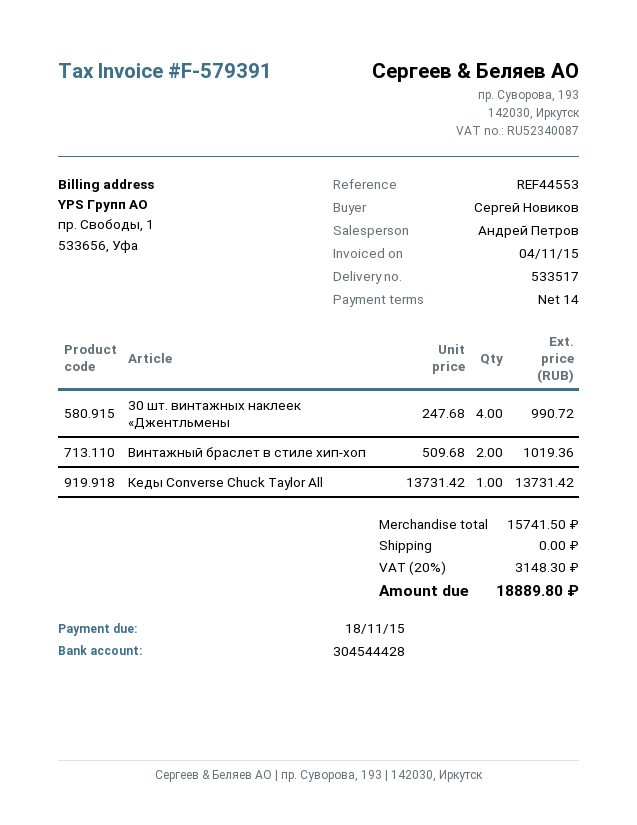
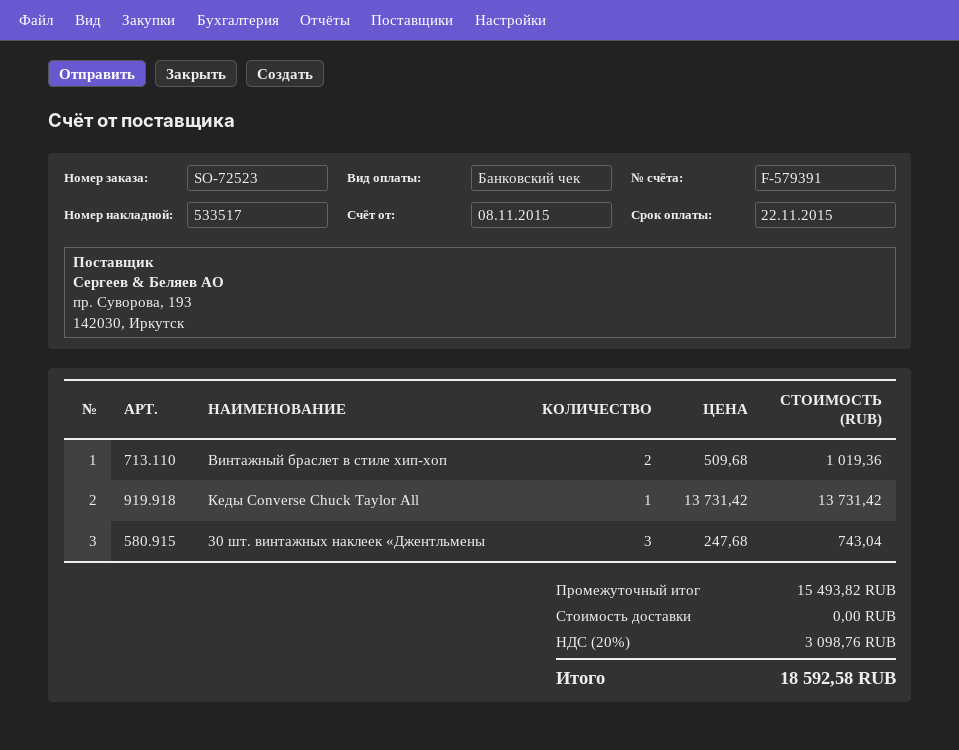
invoice date: 2015-11-04 -> 2015-11-08
due date: 2015-11-18 -> 2015-11-22
30 шт. винтажных наклеек «Джентльмены: 4 x 247.68 = 990.72 -> 3 x 247.68 = 743.04
subtotal: 15741.50 -> 15493.82
tax: 20% = 3148.30 -> 20% = 3098.76
total: 18889.80 -> 18592.58

